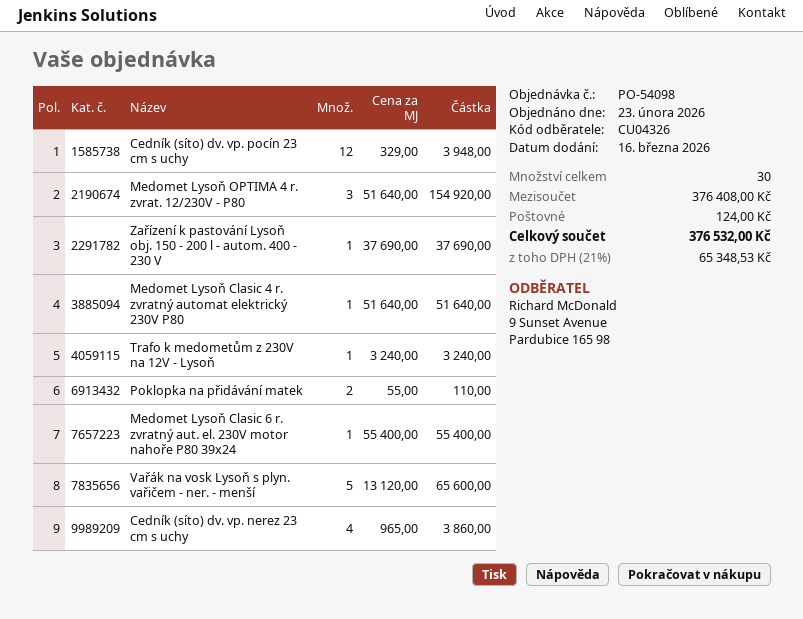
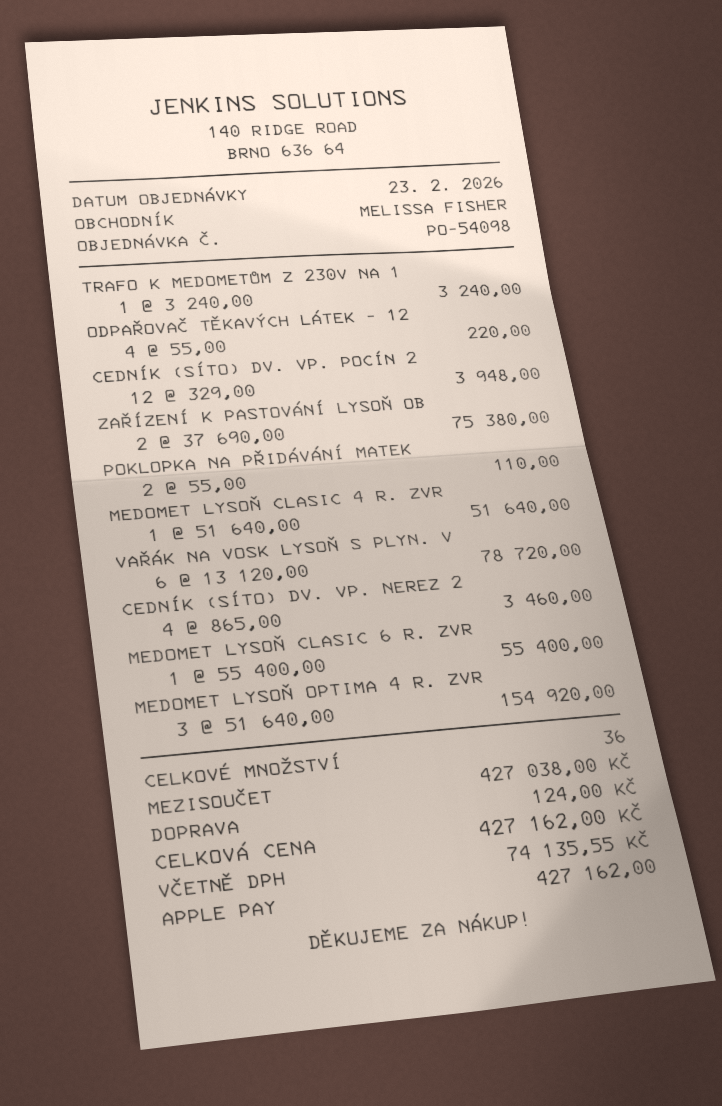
Zařízení k pastování Lysoň obj. 150 - 200 l - autom. 400 - 230 V: 1 x 37690.00 = 37690.00 -> 2 x 37690.00 = 75380.00
Vařák na vosk Lysoň s plyn. vařičem - ner. - menší: 5 x 13120.00 = 65600.00 -> 6 x 13120.00 = 78720.00
Cedník (síto) dv. vp. nerez 23 cm s uchy: 4 x 965.00 = 3860.00 -> 4 x 865.00 = 3460.00
ODPAŘOVAČ TĚKAVÝCH LÁTEK - 12: none -> 4 x 55.00 = 220.00
total quantity: 30 -> 36
subtotal: 376408.00 -> 427038.00
tax: 65348.53 -> 74135.55
total: 376532.00 -> 427162.00

